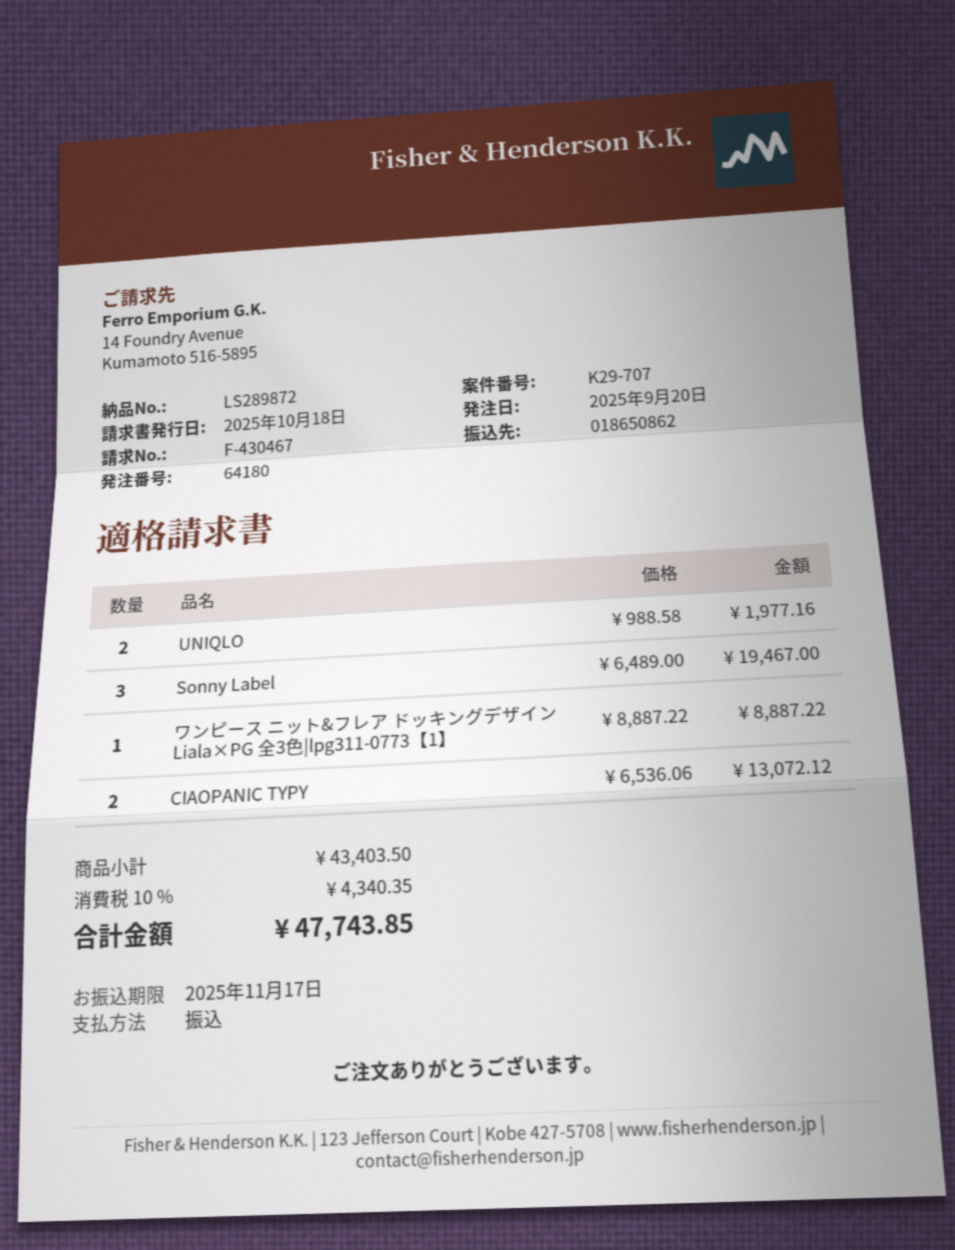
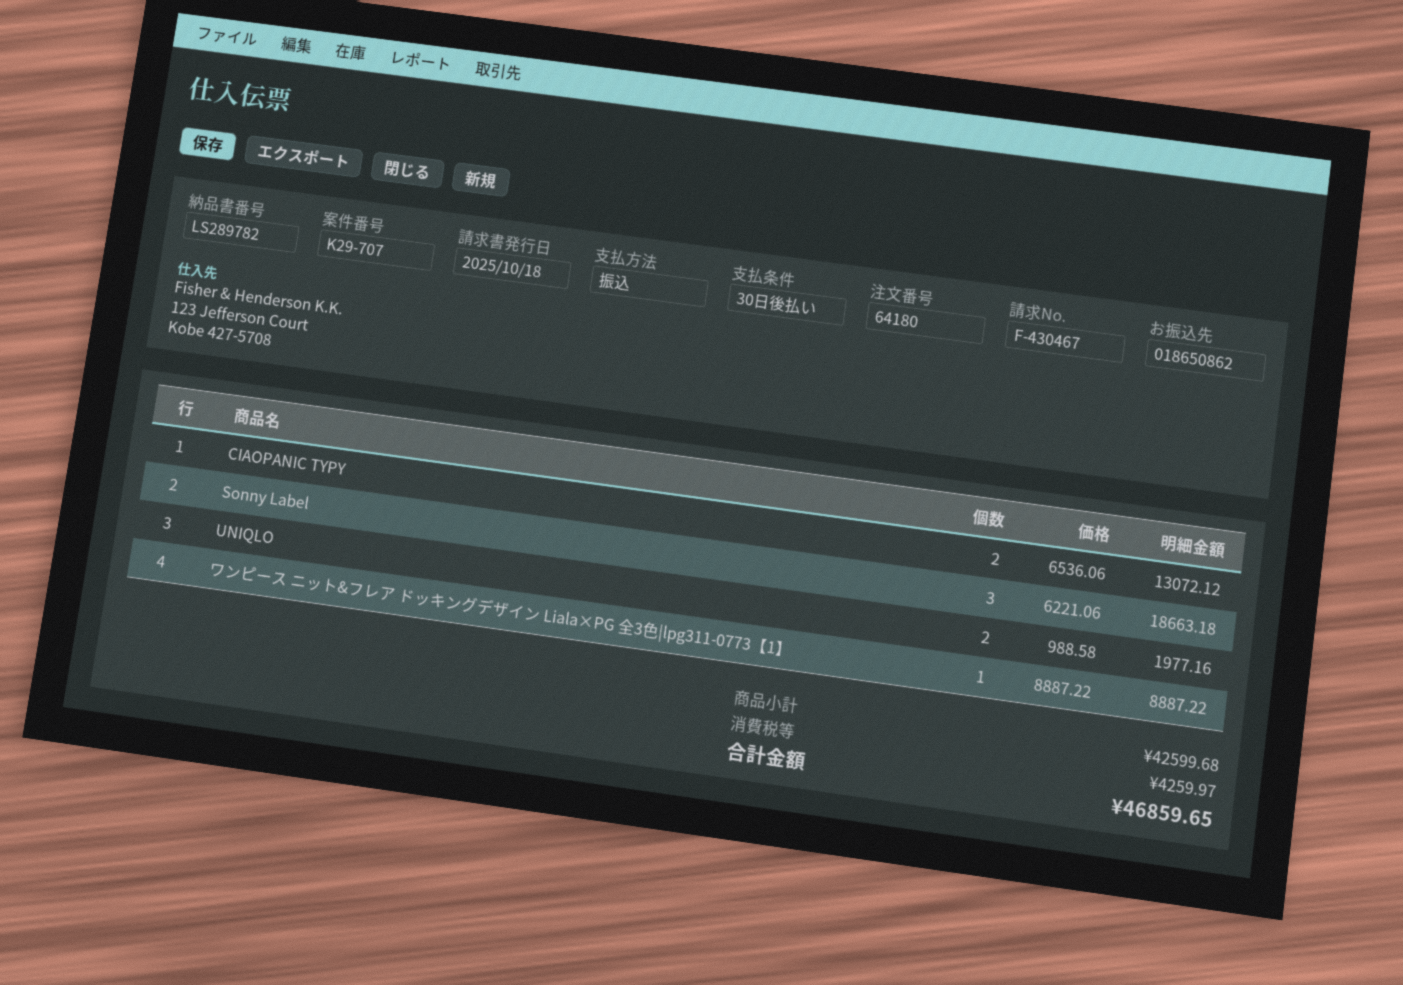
delivery note number: LS289872 -> LS289782
Sonny Label: 3 x 6489.00 = 19467.00 -> 3 x 6221.06 = 18663.18
subtotal: 43403.50 -> 42599.68
tax: 4340.35 -> 4259.97
total: 47743.85 -> 46859.65

